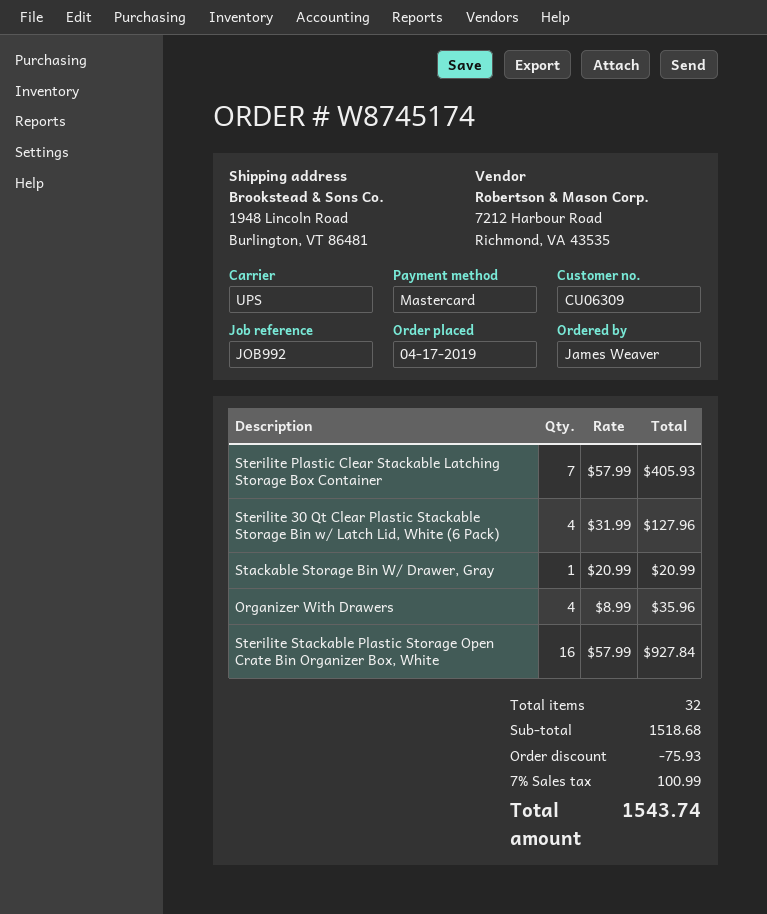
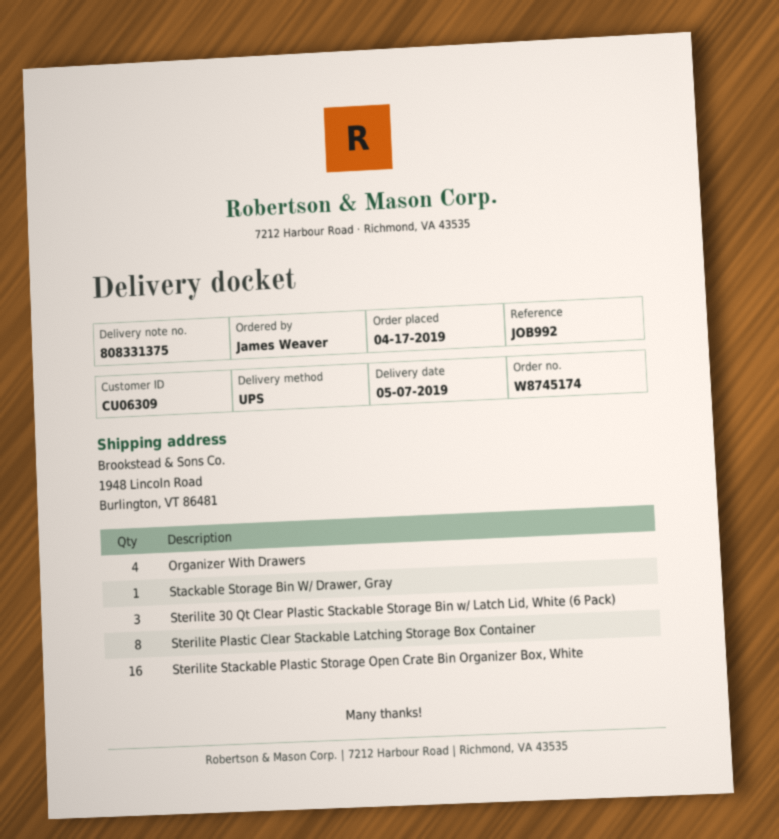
Sterilite Plastic Clear Stackable Latching Storage Box Container: 7 -> 8
Sterilite 30 Qt Clear Plastic Stackable Storage Bin w/ Latch Lid, White (6 Pack): 4 -> 3

